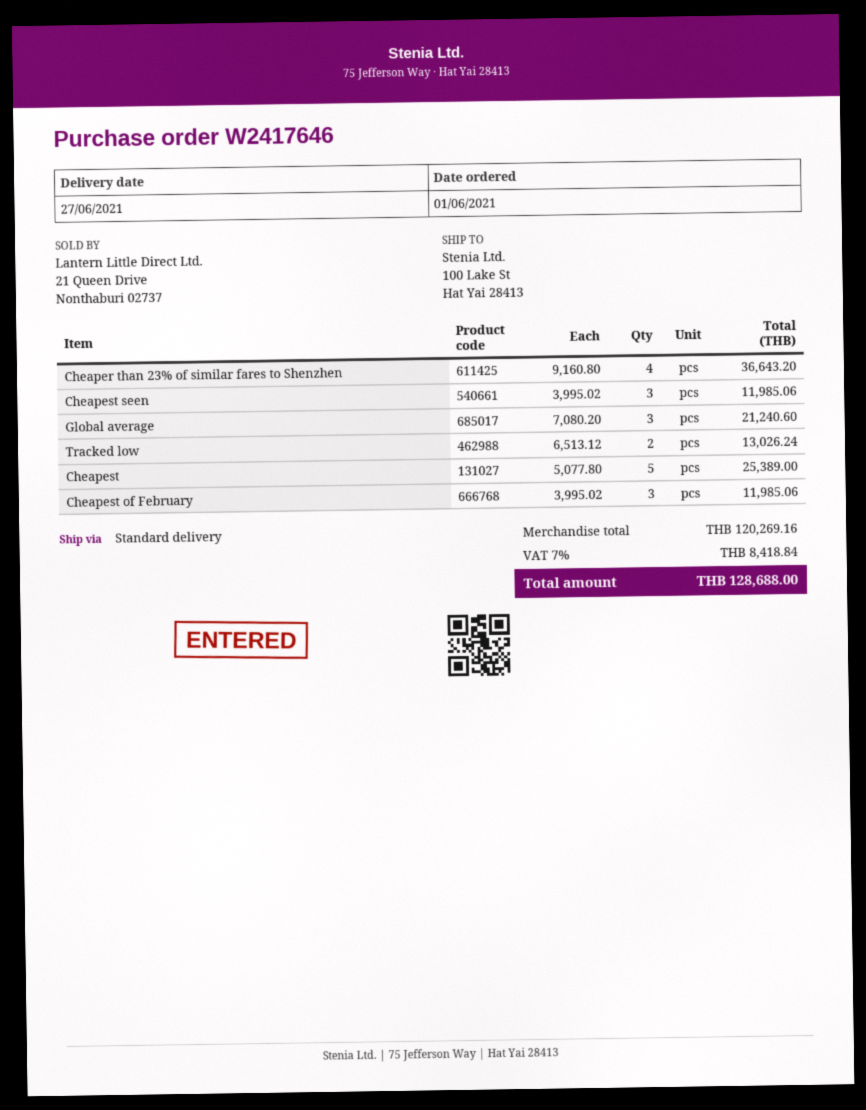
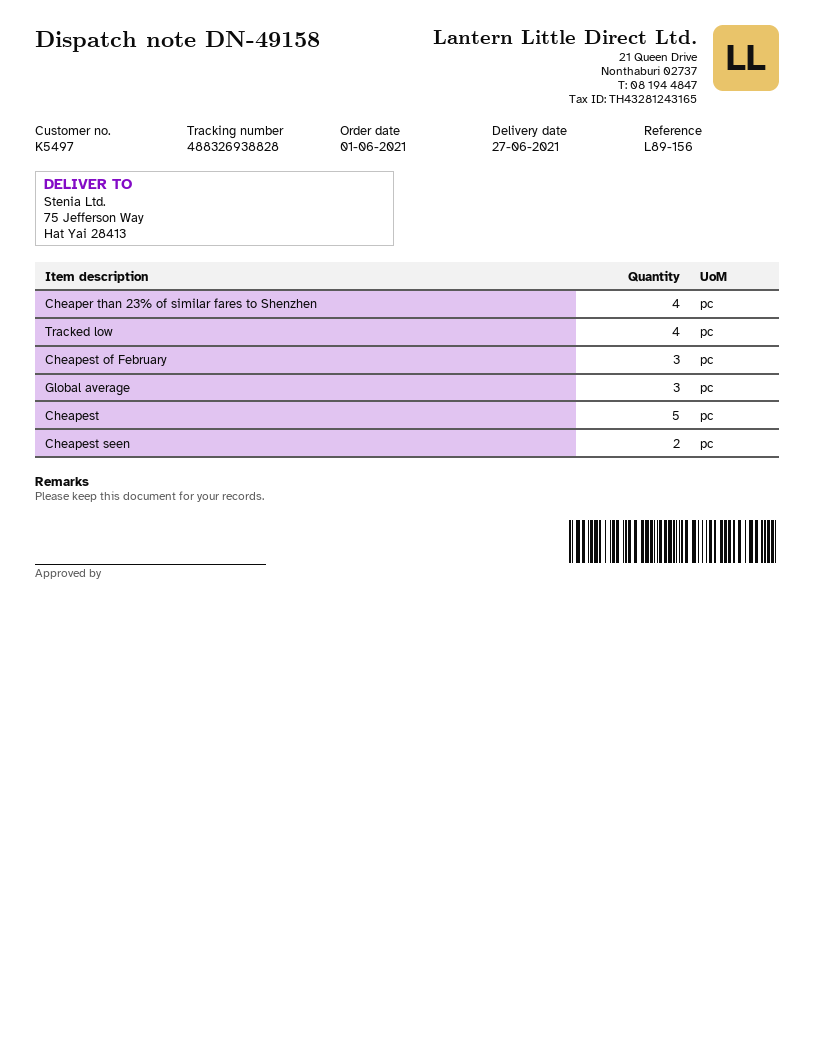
ship to: 100 Lake St, Hat Yai 28413 -> 75 Jefferson Way, Hat Yai 28413
Cheapest seen: 3 -> 2
Tracked low: 2 -> 4

